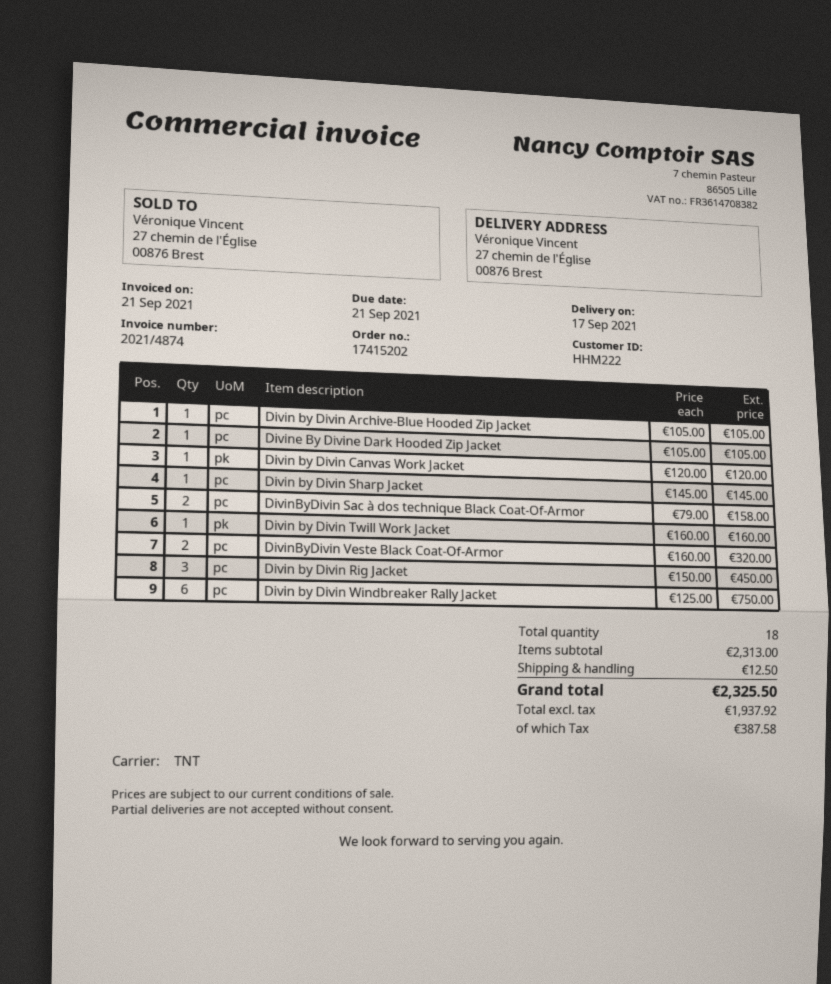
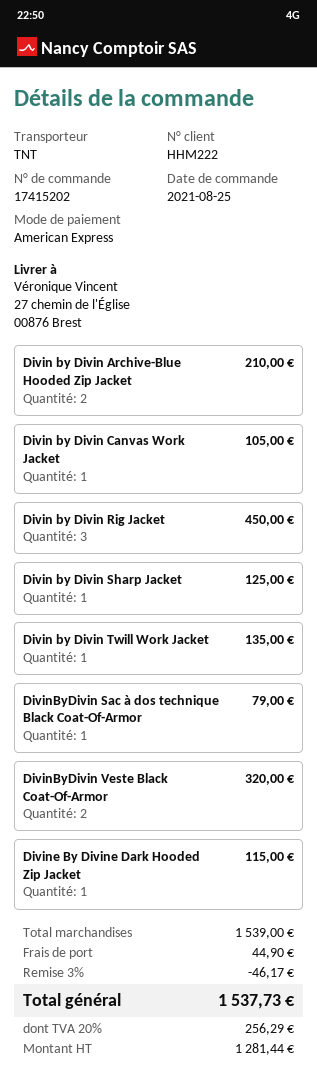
Divin by Divin Archive-Blue Hooded Zip Jacket: 1 for 105.00 -> 2 for 210.00
Divine By Divine Dark Hooded Zip Jacket: 1 for 105.00 -> 1 for 115.00
Divin by Divin Canvas Work Jacket: 1 for 120.00 -> 1 for 105.00
Divin by Divin Sharp Jacket: 1 for 145.00 -> 1 for 125.00
DivinByDivin Sac à dos technique Black Coat-Of-Armor: 2 for 158.00 -> 1 for 79.00
Divin by Divin Twill Work Jacket: 1 for 160.00 -> 1 for 135.00
Divin by Divin Windbreaker Rally Jacket: 6 for 750.00 -> none
subtotal: 2313.00 -> 1539.00
discount: none -> 3% = 46.17
shipping: 12.50 -> 44.90
net: 1937.92 -> 1281.44
tax: 387.58 -> 256.29
total: 2325.50 -> 1537.73

